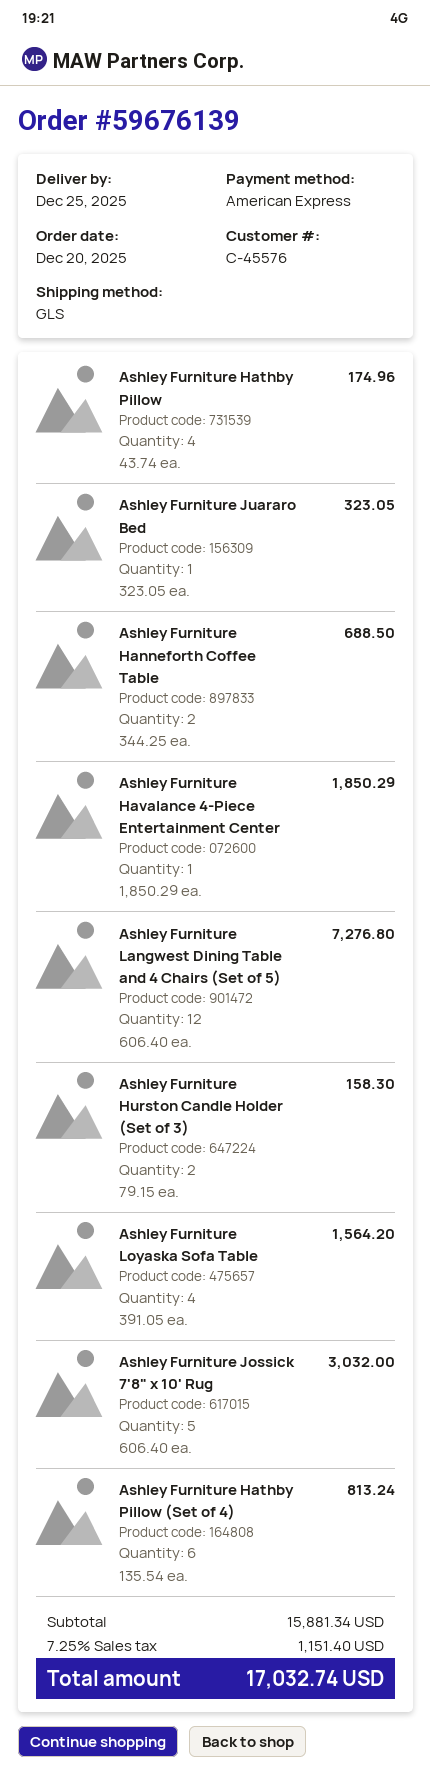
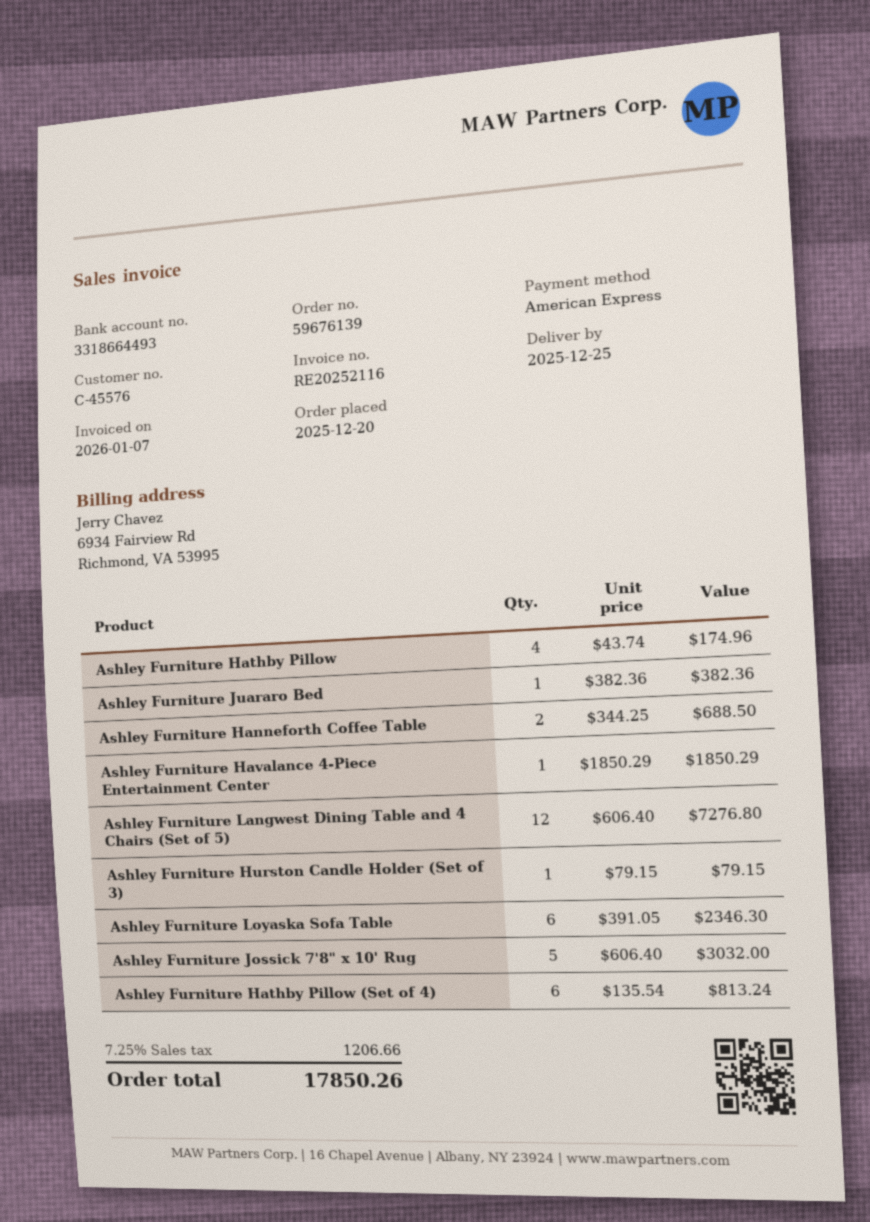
Ashley Furniture Juararo Bed: 1 x 323.05 = 323.05 -> 1 x 382.36 = 382.36
Ashley Furniture Hurston Candle Holder (Set of 3): 2 x 79.15 = 158.30 -> 1 x 79.15 = 79.15
Ashley Furniture Loyaska Sofa Table: 4 x 391.05 = 1564.20 -> 6 x 391.05 = 2346.30
tax: 7.25% = 1151.40 -> 7.25% = 1206.66
total: 17032.74 -> 17850.26

